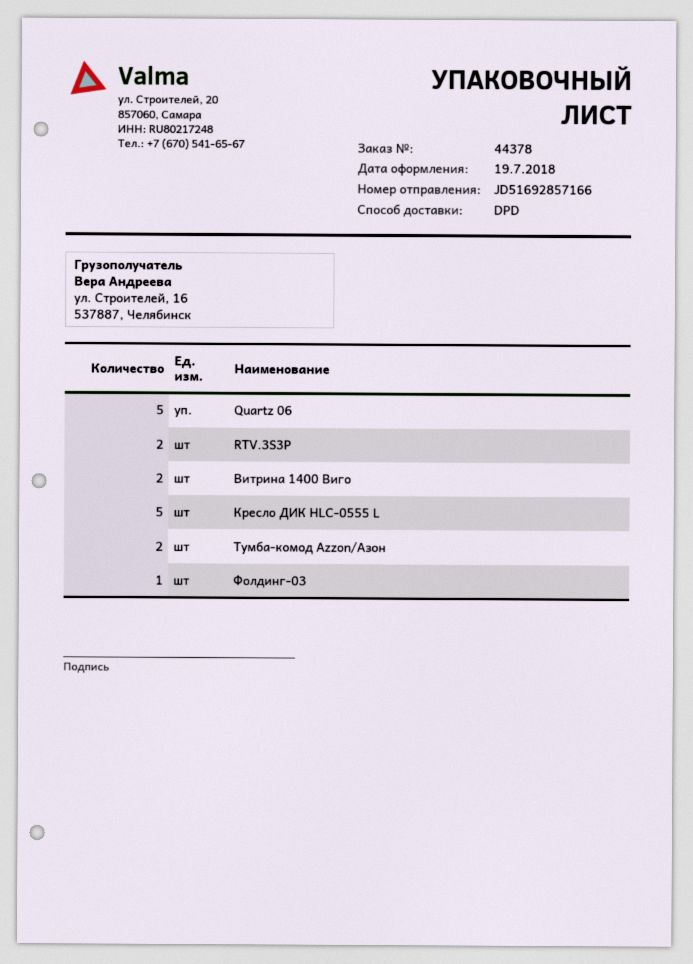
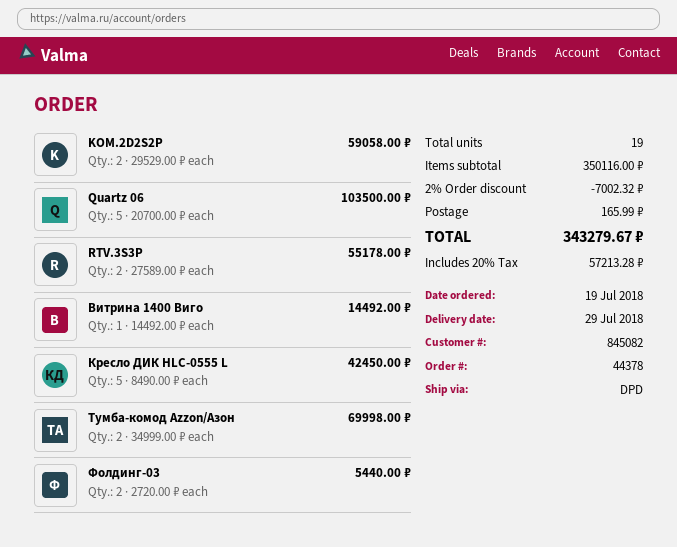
Витрина 1400 Виго: 2 -> 1
Фолдинг-03: 1 -> 2
KOM.2D2S2P: none -> 2

